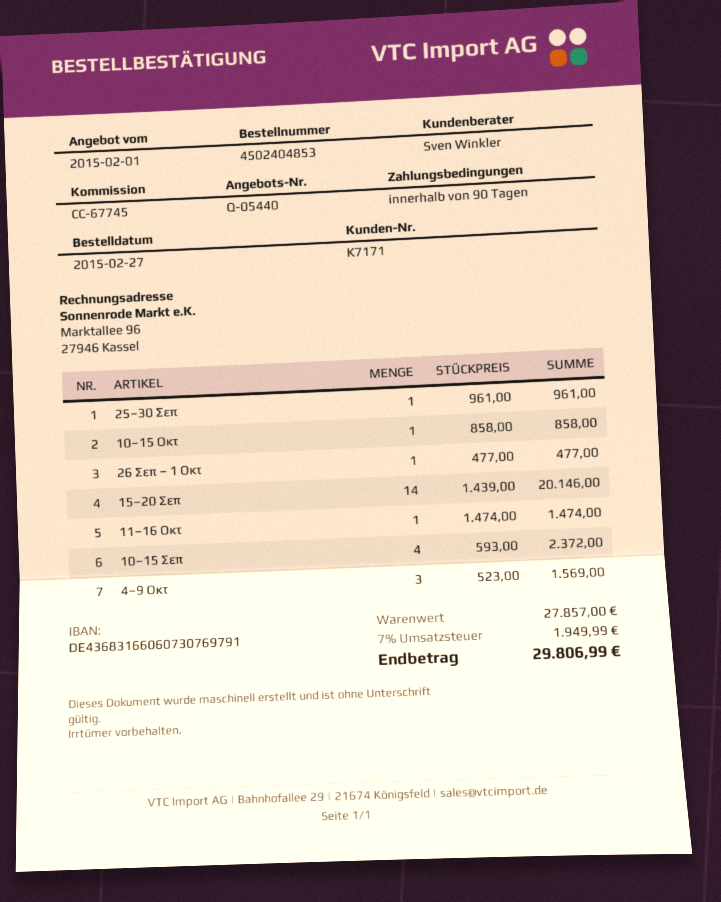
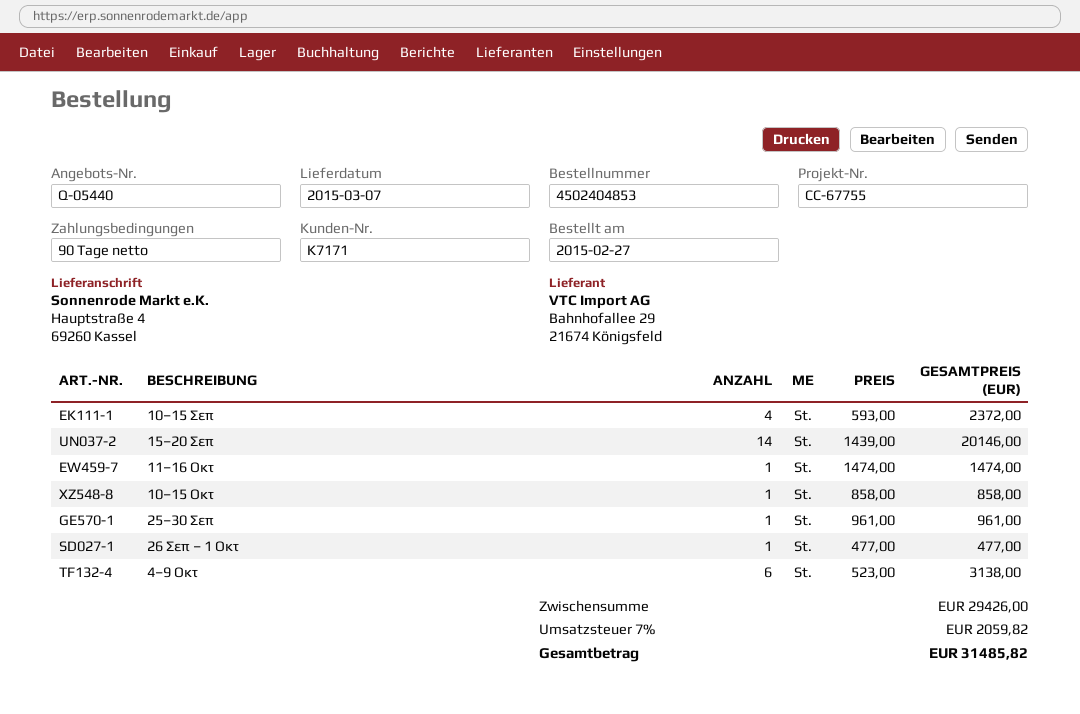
reference: CC-67745 -> CC-67755
4–9 Οκτ: 3 x 523.00 = 1569.00 -> 6 x 523.00 = 3138.00
subtotal: 27857.00 -> 29426.00
tax: 7% = 1949.99 -> 7% = 2059.82
total: 29806.99 -> 31485.82

